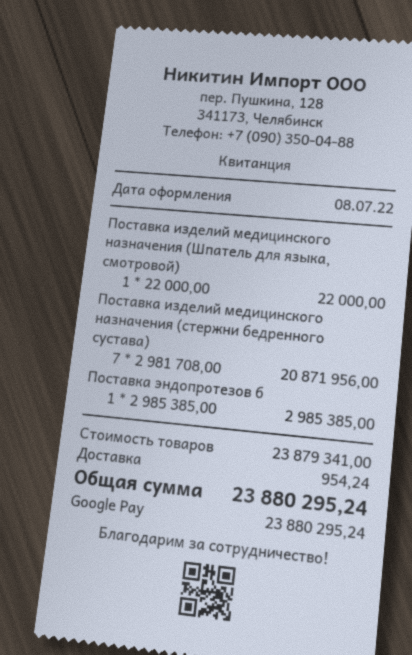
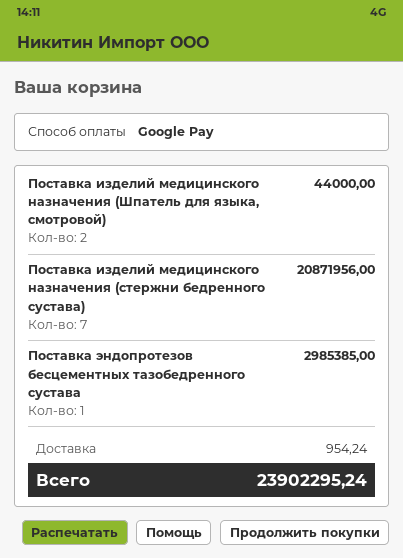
Поставка изделий медицинского назначения (Шпатель для языка, смотровой): 1 for 22000.00 -> 2 for 44000.00
total: 23880295.24 -> 23902295.24

